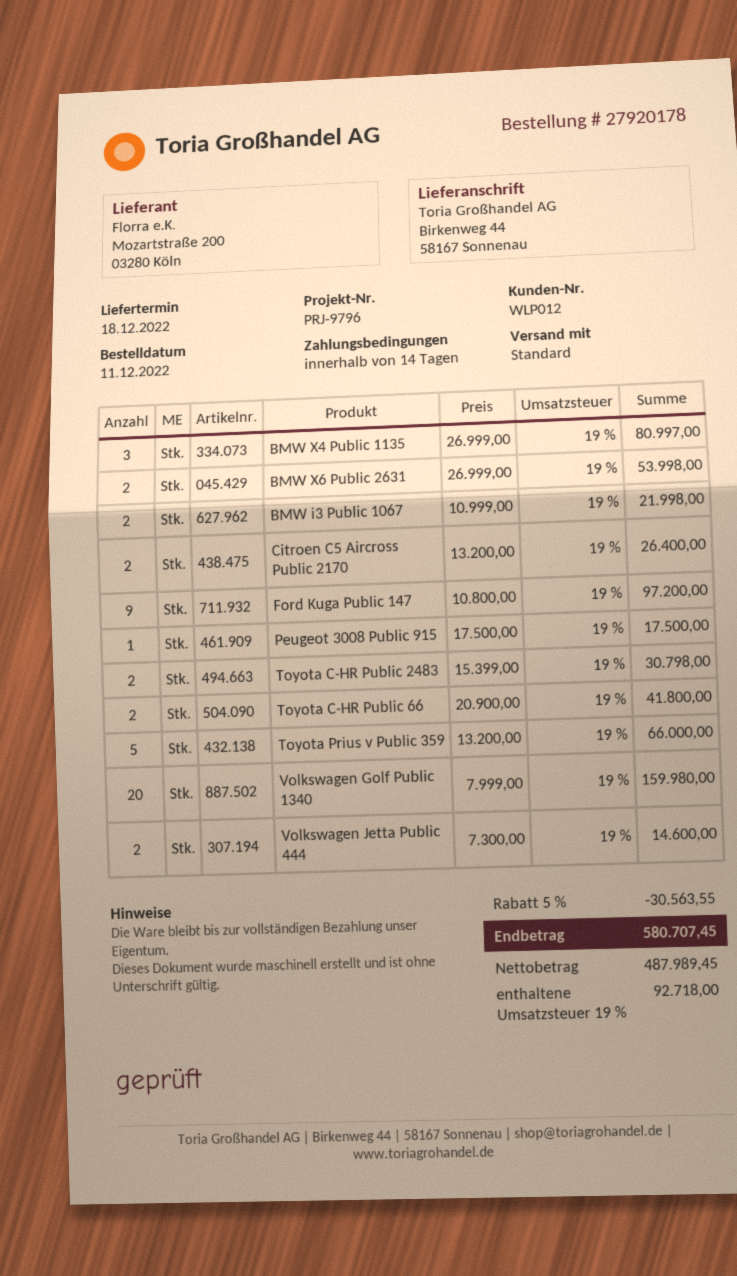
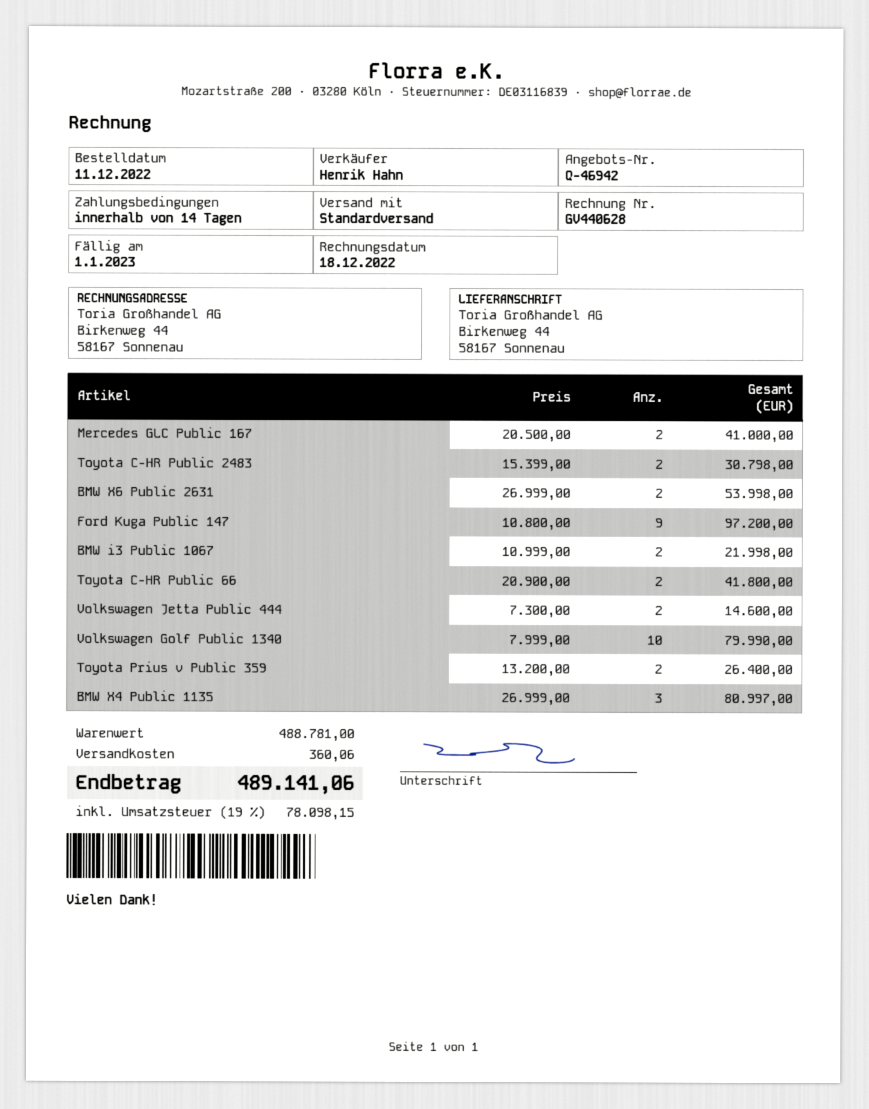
Citroen C5 Aircross Public 2170: 2 x 13200.00 = 26400.00 -> none
Peugeot 3008 Public 915: 1 x 17500.00 = 17500.00 -> none
Toyota Prius v Public 359: 5 x 13200.00 = 66000.00 -> 2 x 13200.00 = 26400.00
Volkswagen Golf Public 1340: 20 x 7999.00 = 159980.00 -> 10 x 7999.00 = 79990.00
Mercedes GLC Public 167: none -> 2 x 20500.00 = 41000.00
discount: 5% = 30563.55 -> none
shipping: none -> 360.06
tax: 19% = 92718.00 -> 19% = 78098.15
total: 580707.45 -> 489141.06

